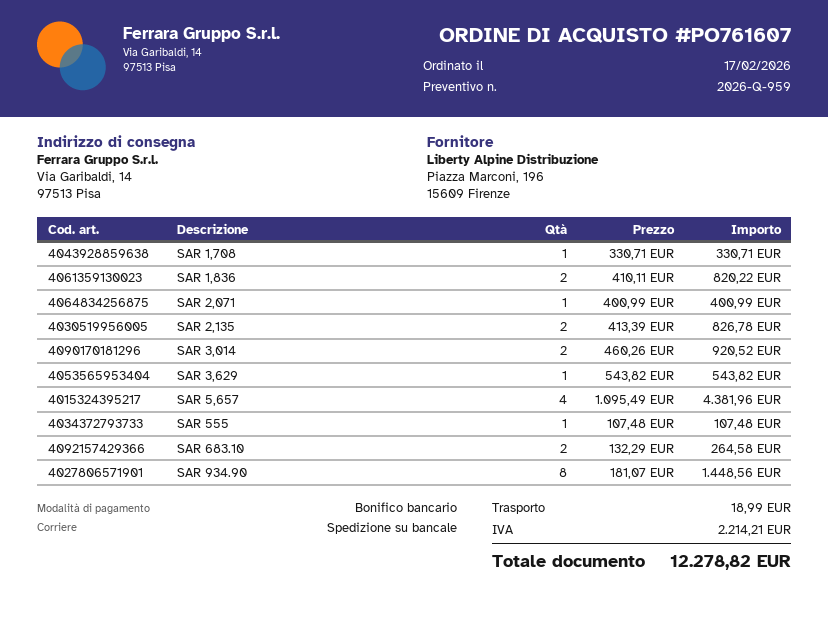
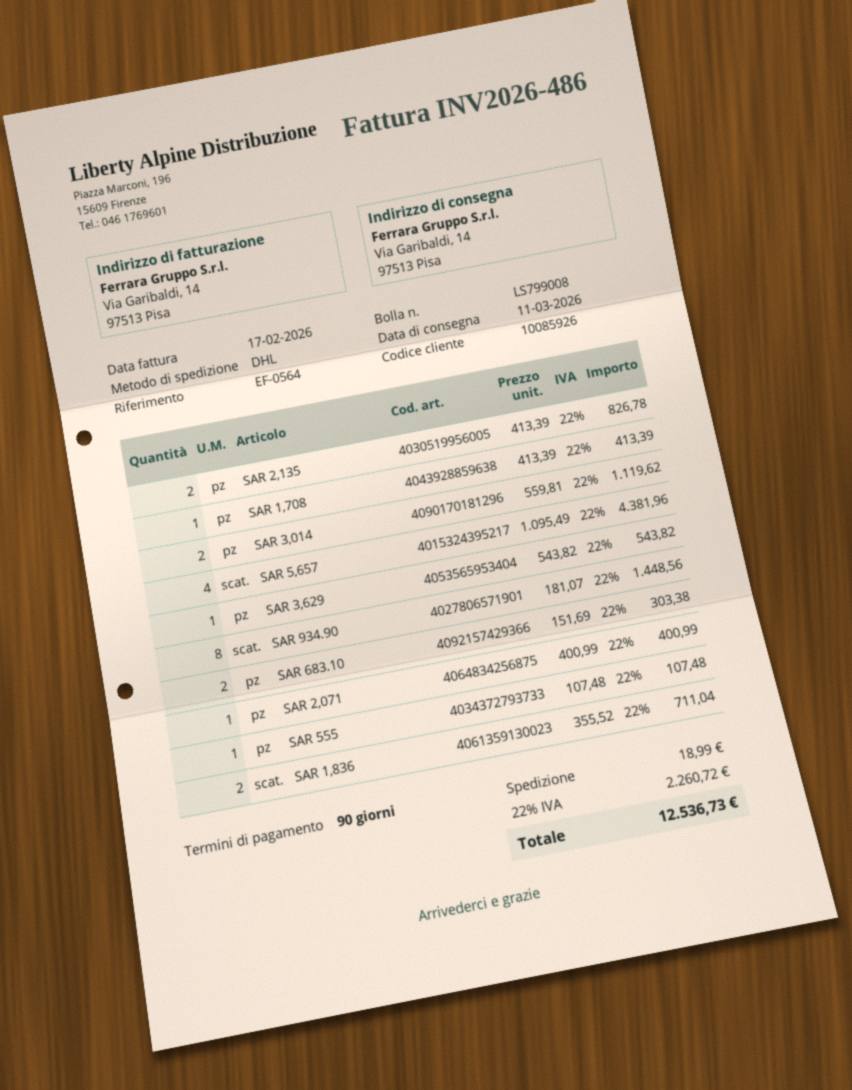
shipping method: pallet freight -> DHL
SAR 1,708: 1 x 330.71 = 330.71 -> 1 x 413.39 = 413.39
SAR 1,836: 2 x 410.11 = 820.22 -> 2 x 355.52 = 711.04
SAR 3,014: 2 x 460.26 = 920.52 -> 2 x 559.81 = 1119.62
SAR 683.10: 2 x 132.29 = 264.58 -> 2 x 151.69 = 303.38
tax: 2214.21 -> 2260.72
total: 12278.82 -> 12536.73

